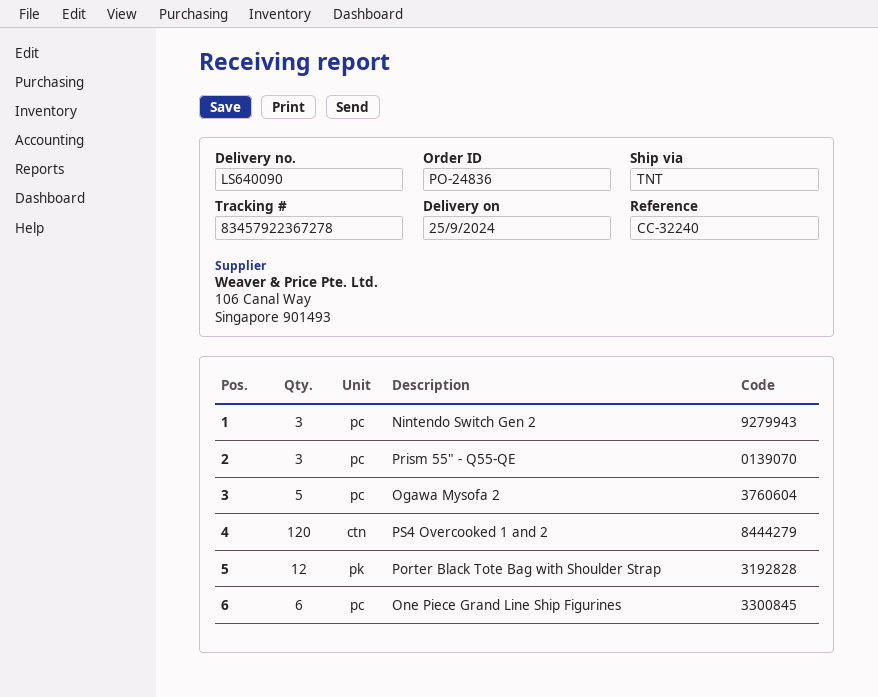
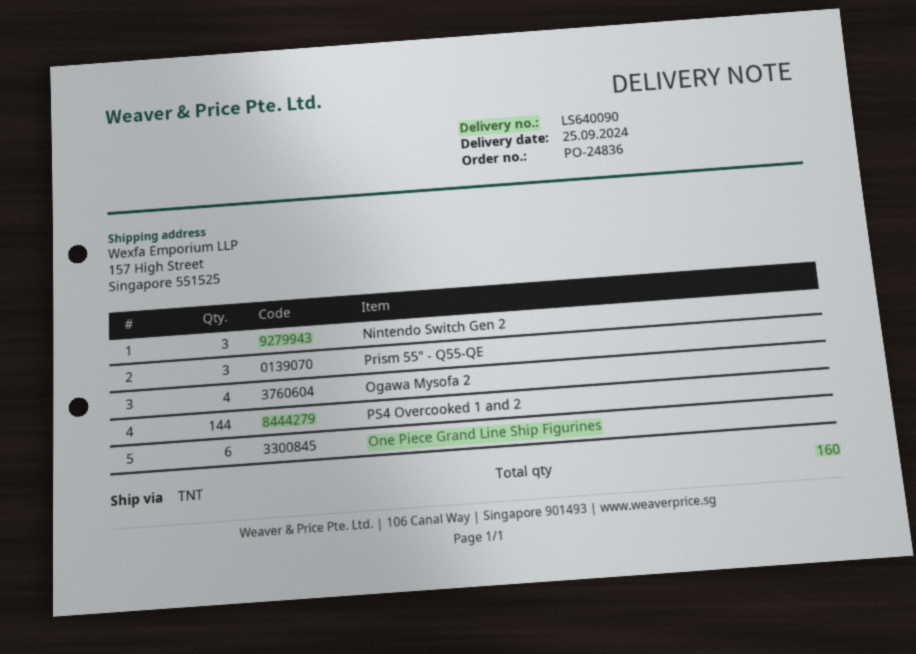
Ogawa Mysofa 2: 5 -> 4
PS4 Overcooked 1 and 2: 120 -> 144
Porter Black Tote Bag with Shoulder Strap: 12 -> none

